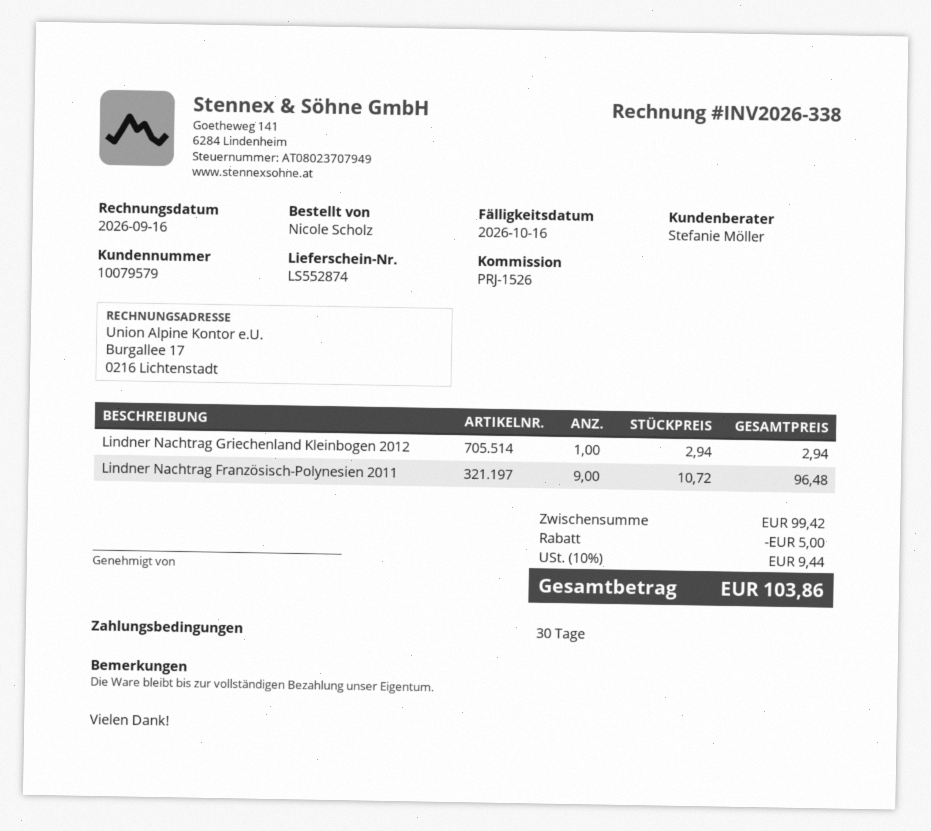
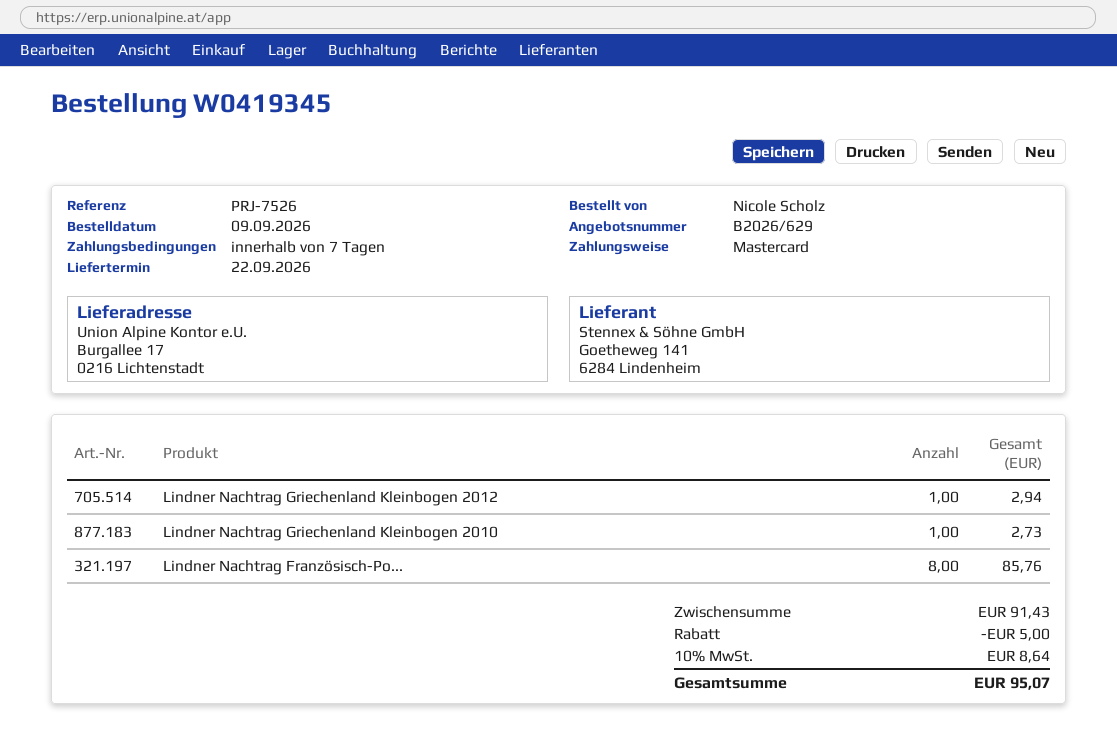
payment terms: 30 days -> 7 days
reference: PRJ-1526 -> PRJ-7526
Lindner Nachtrag Französisch-Polynesien 2011: 9 for 96.48 -> 8 for 85.76
Lindner Nachtrag Griechenland Kleinbogen 2010: none -> 1 for 2.73
subtotal: 99.42 -> 91.43
tax: 10% = 9.44 -> 10% = 8.64
total: 103.86 -> 95.07

